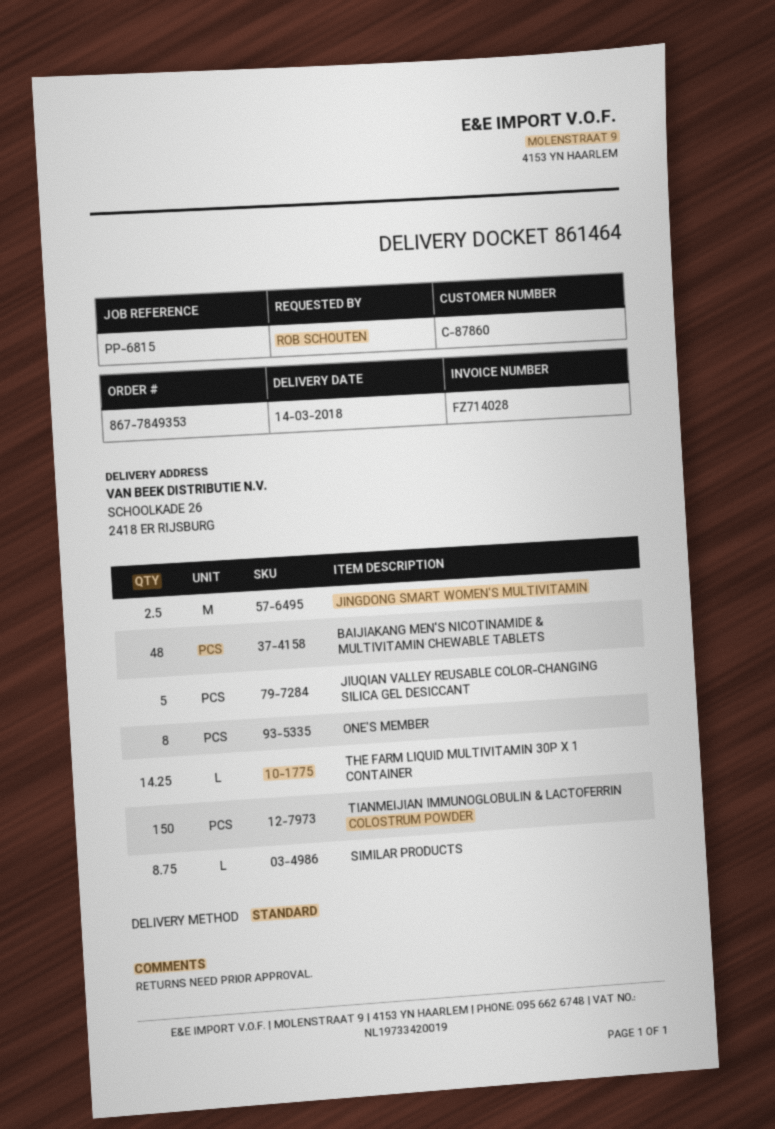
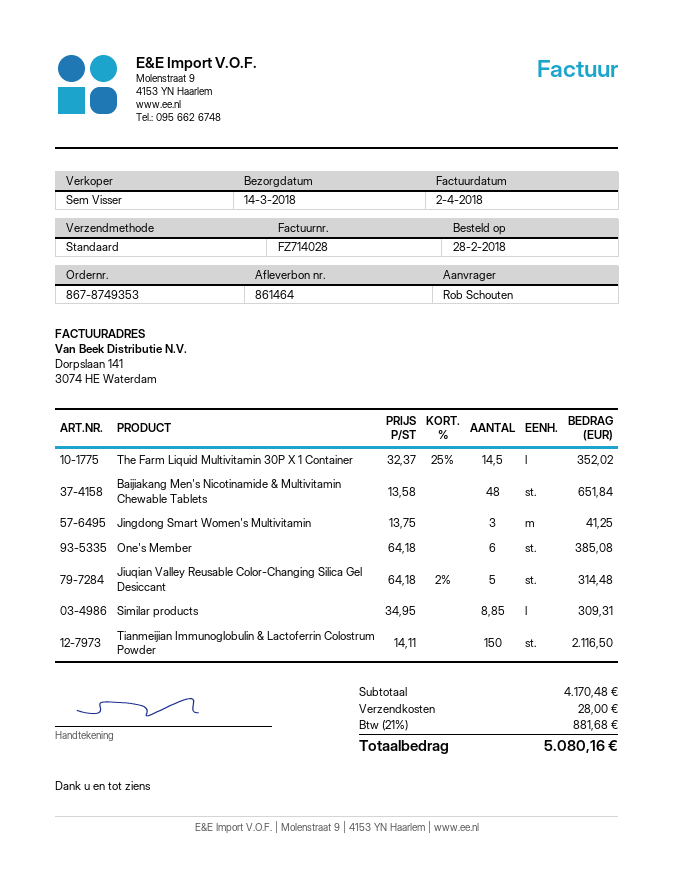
order number: 867-7849353 -> 867-8749353
JINGDONG SMART WOMEN'S MULTIVITAMIN: 2.5 -> 3
ONE'S MEMBER: 8 -> 6
THE FARM LIQUID MULTIVITAMIN 30P X 1 CONTAINER: 14.25 -> 14.5
SIMILAR PRODUCTS: 8.75 -> 8.85

